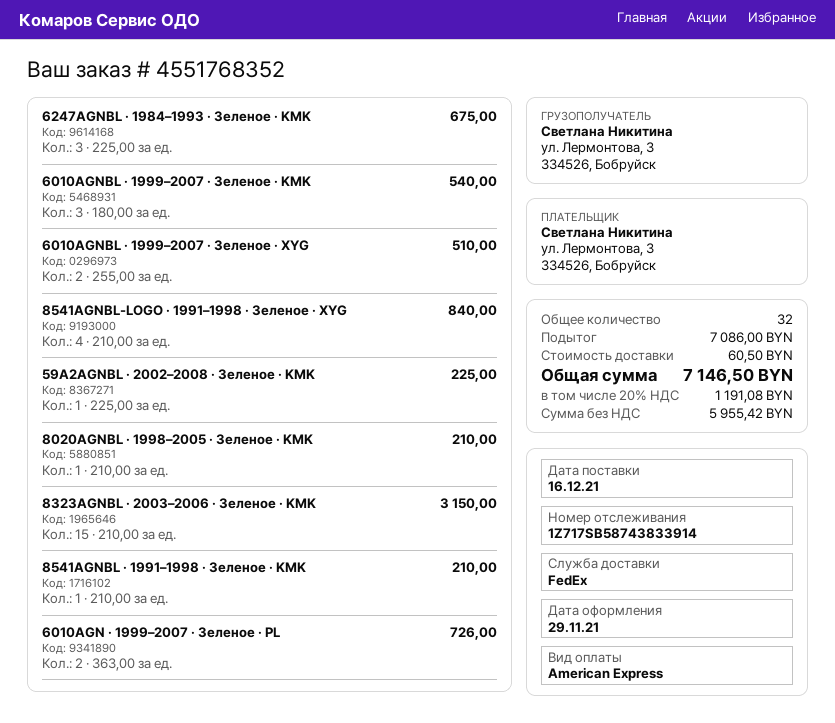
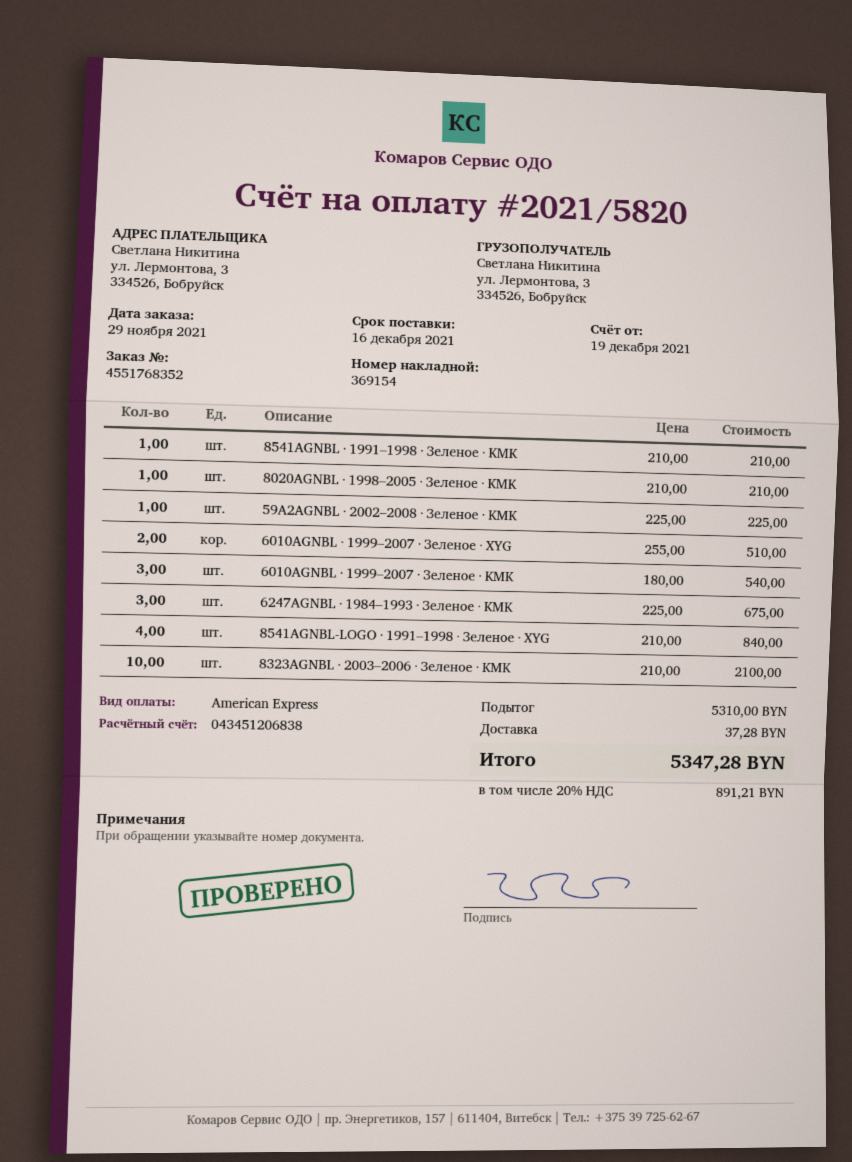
8323AGNBL · 2003–2006 · Зеленое · KMK: 15 x 210.00 = 3150.00 -> 10 x 210.00 = 2100.00
6010AGN · 1999–2007 · Зеленое · PL: 2 x 363.00 = 726.00 -> none
subtotal: 7086.00 -> 5310.00
shipping: 60.50 -> 37.28
tax: 20% = 1191.08 -> 20% = 891.21
total: 7146.50 -> 5347.28

